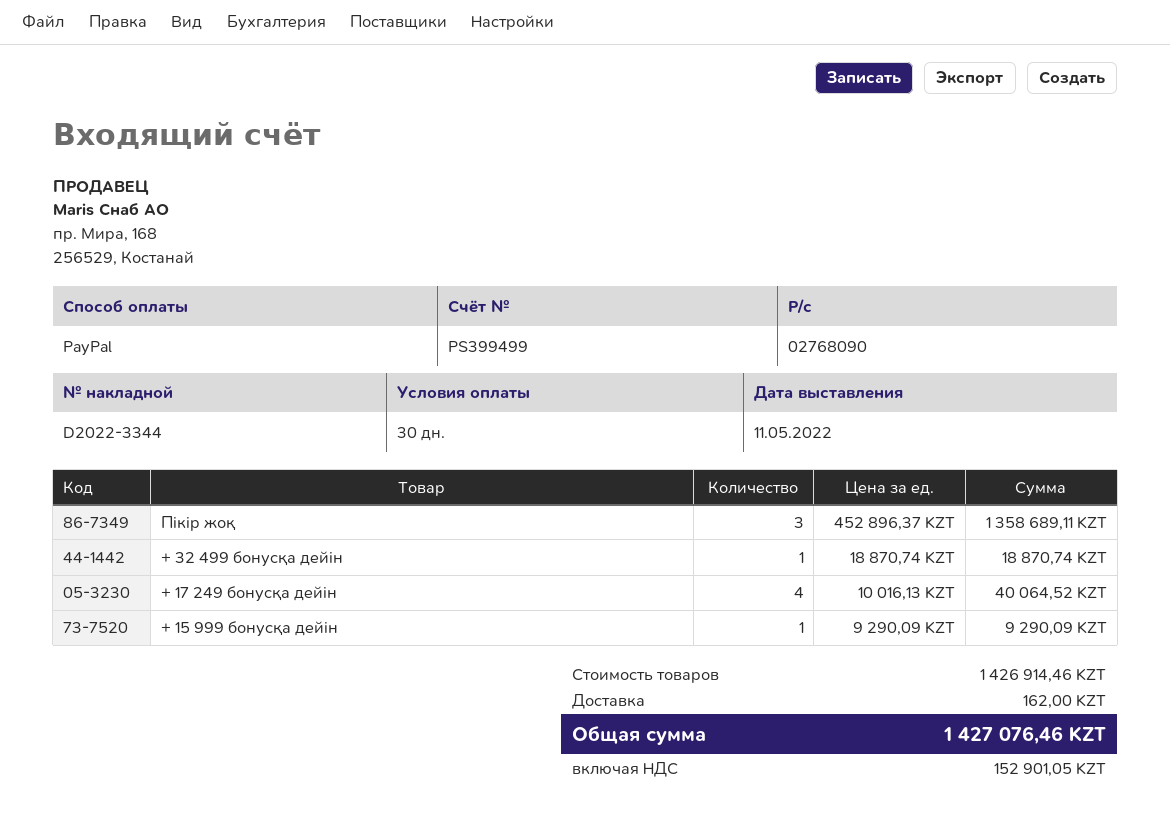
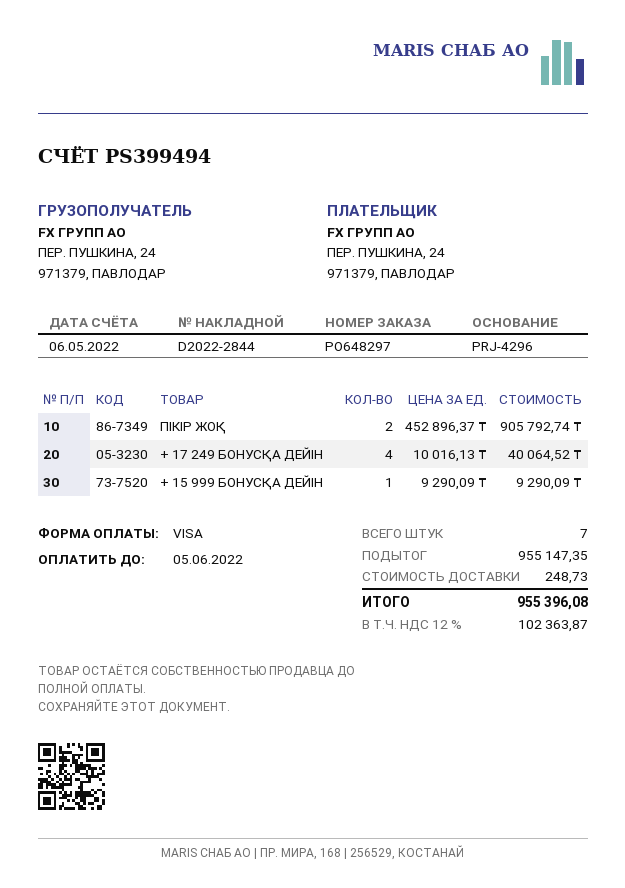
delivery note number: D2022-3344 -> D2022-2844
invoice number: PS399499 -> PS399494
invoice date: 2022-05-11 -> 2022-05-06
payment method: PayPal -> Visa
Пікір жоқ: 3 x 452896.37 = 1358689.11 -> 2 x 452896.37 = 905792.74
+ 32 499 бонусқа дейін: 1 x 18870.74 = 18870.74 -> none
subtotal: 1426914.46 -> 955147.35
shipping: 162.00 -> 248.73
tax: 152901.05 -> 102363.87
total: 1427076.46 -> 955396.08

